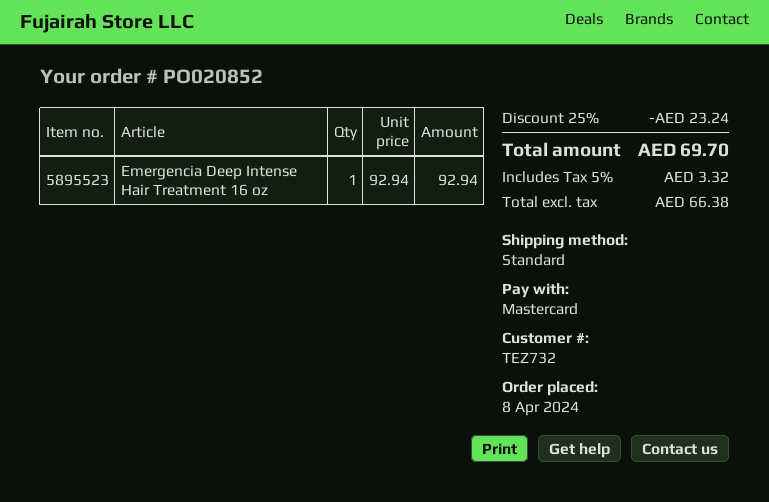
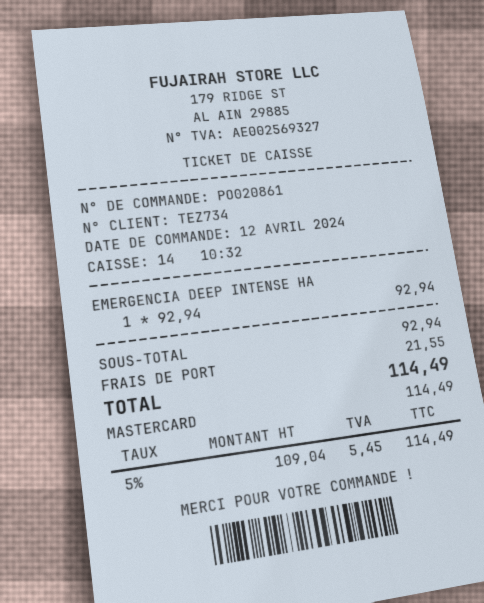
order number: PO020852 -> PO020861
order date: 2024-04-08 -> 2024-04-12
customer number: TEZ732 -> TEZ734
discount: 25% = 23.24 -> none
shipping: none -> 21.55
net: 66.38 -> 109.04
tax: 5% = 3.32 -> 5% = 5.45
total: 69.70 -> 114.49

